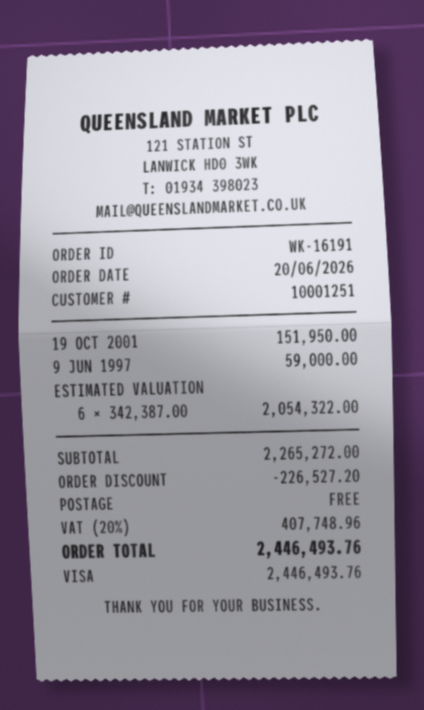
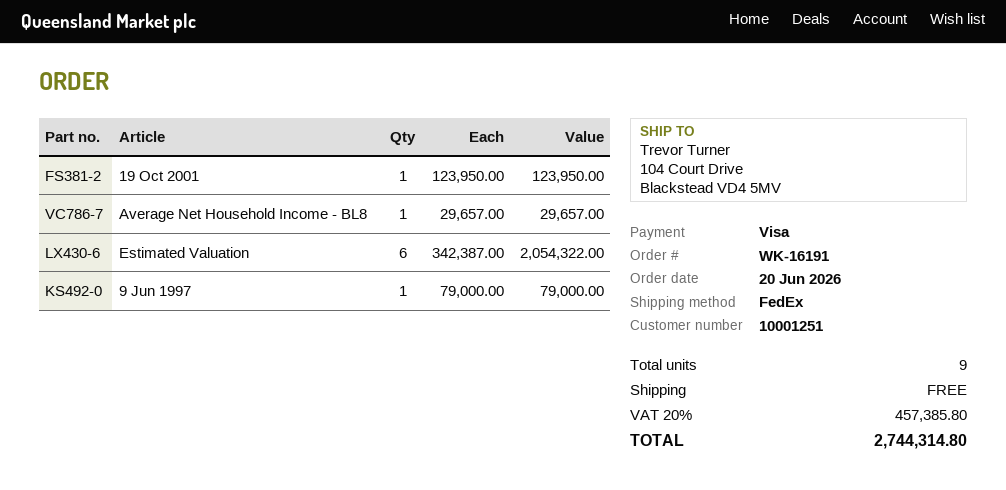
19 OCT 2001: 1 x 151950.00 = 151950.00 -> 1 x 123950.00 = 123950.00
9 JUN 1997: 1 x 59000.00 = 59000.00 -> 1 x 79000.00 = 79000.00
Average Net Household Income - BL8: none -> 1 x 29657.00 = 29657.00
discount: 226527.20 -> none
tax: 20% = 407748.96 -> 20% = 457385.80
total: 2446493.76 -> 2744314.80

